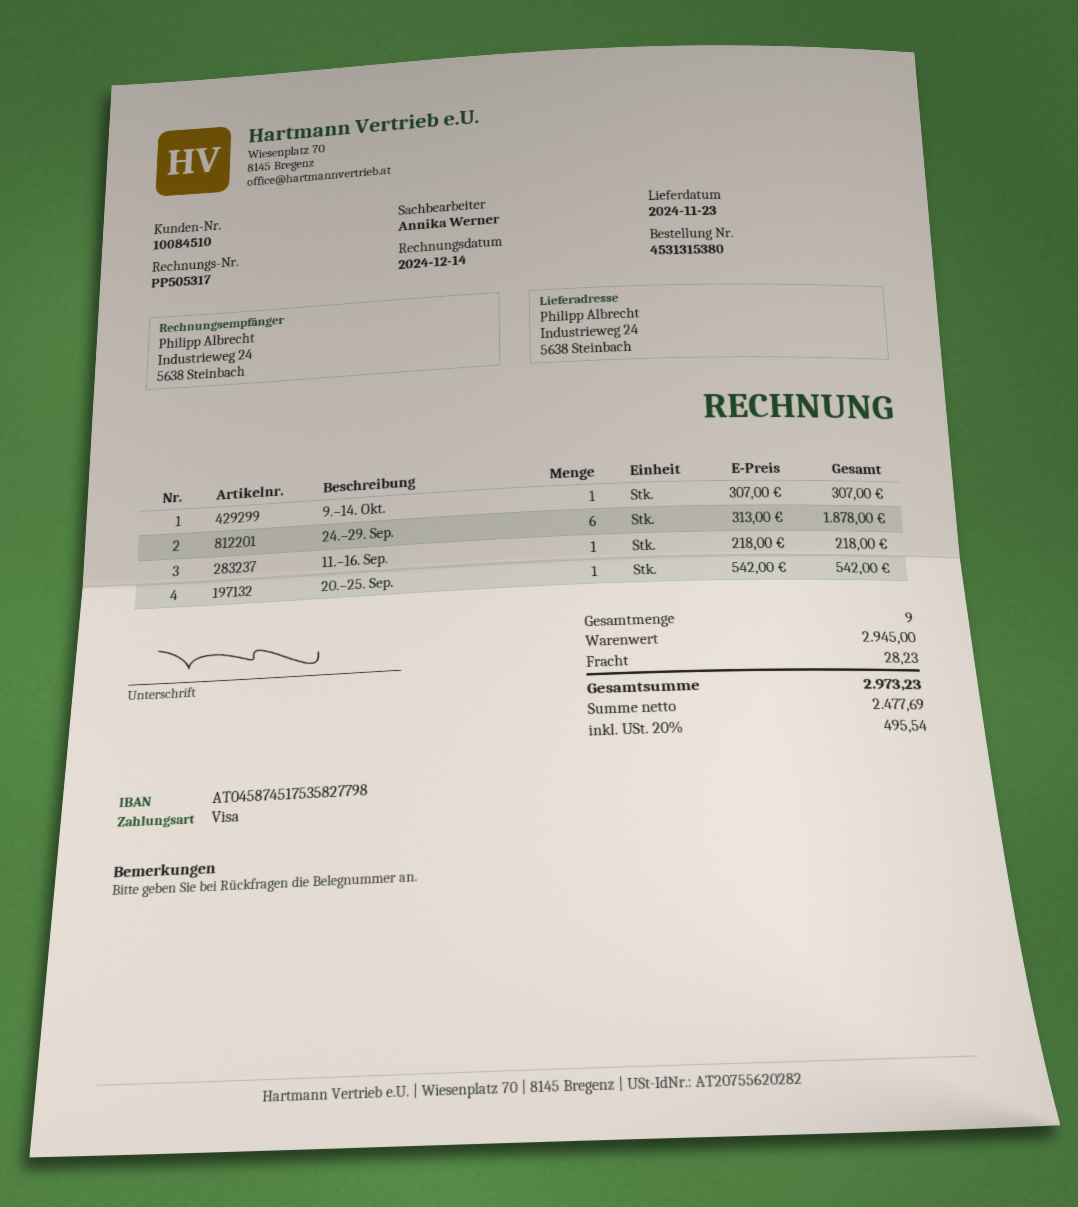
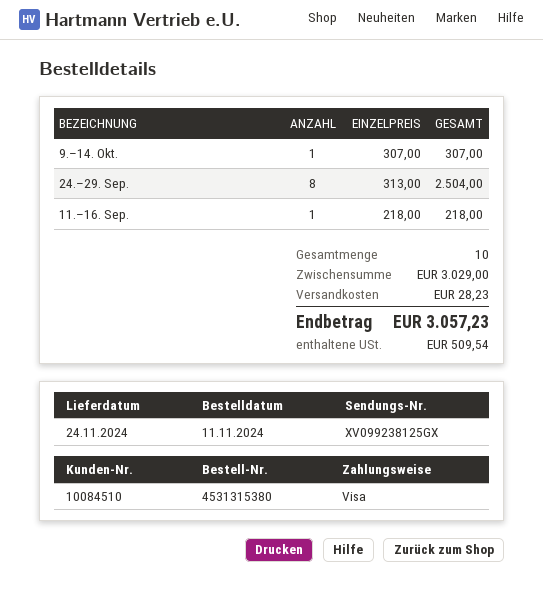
delivery date: 2024-11-23 -> 2024-11-24
24.–29. Sep.: 6 x 313.00 = 1878.00 -> 8 x 313.00 = 2504.00
20.–25. Sep.: 1 x 542.00 = 542.00 -> none
total quantity: 9 -> 10
subtotal: 2945.00 -> 3029.00
tax: 495.54 -> 509.54
total: 2973.23 -> 3057.23

